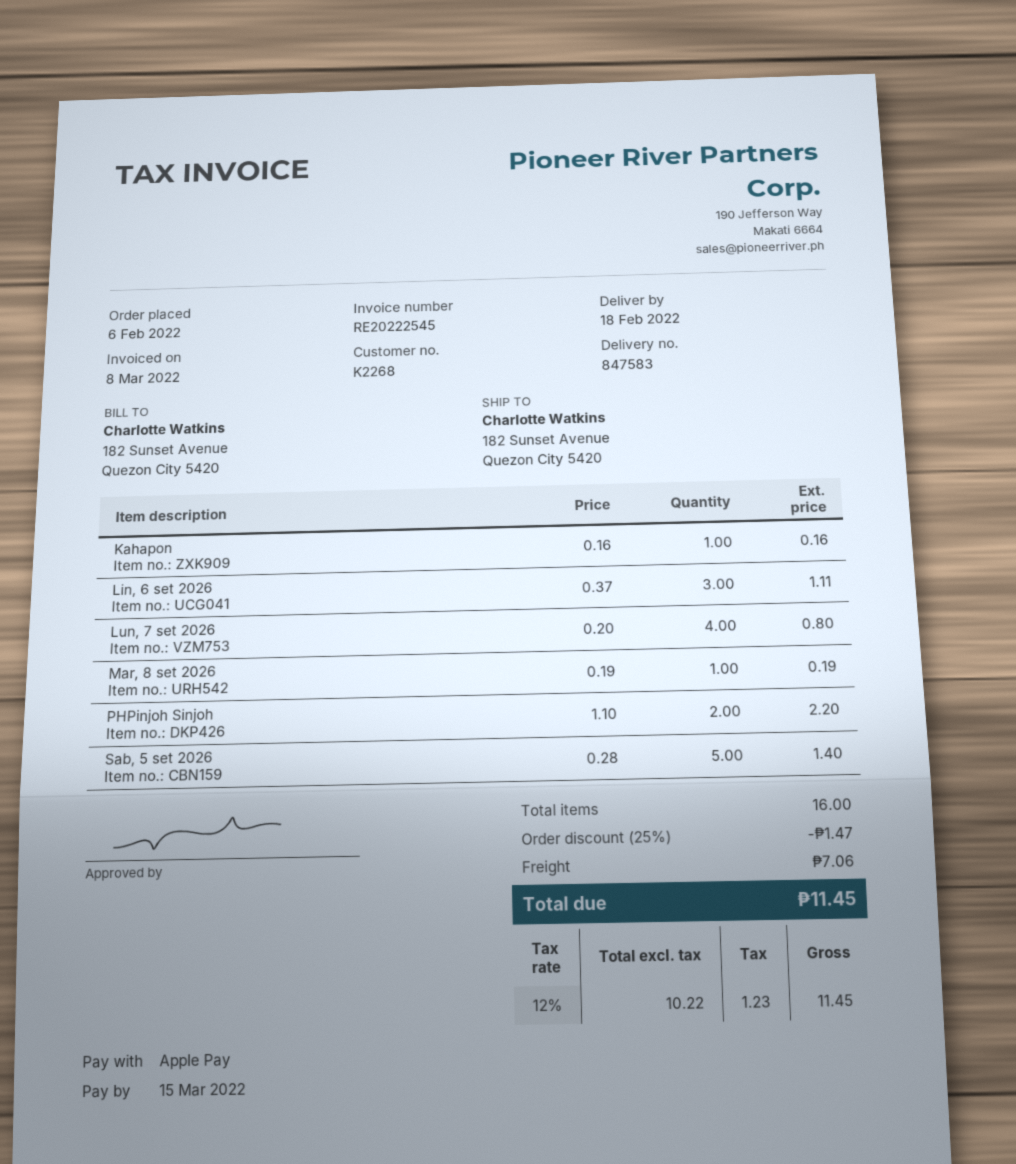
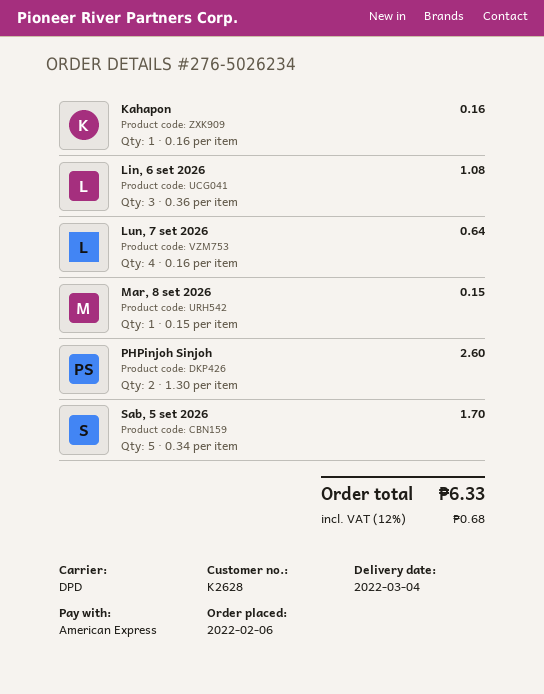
delivery date: 2022-02-18 -> 2022-03-04
customer number: K2268 -> K2628
payment method: Apple Pay -> American Express
Lin, 6 set 2026: 3 x 0.37 = 1.11 -> 3 x 0.36 = 1.08
Lun, 7 set 2026: 4 x 0.20 = 0.80 -> 4 x 0.16 = 0.64
Mar, 8 set 2026: 1 x 0.19 = 0.19 -> 1 x 0.15 = 0.15
PHPinjoh Sinjoh: 2 x 1.10 = 2.20 -> 2 x 1.30 = 2.60
Sab, 5 set 2026: 5 x 0.28 = 1.40 -> 5 x 0.34 = 1.70
discount: 25% = 1.47 -> none
shipping: 7.06 -> none
tax: 12% = 1.23 -> 12% = 0.68
total: 11.45 -> 6.33

